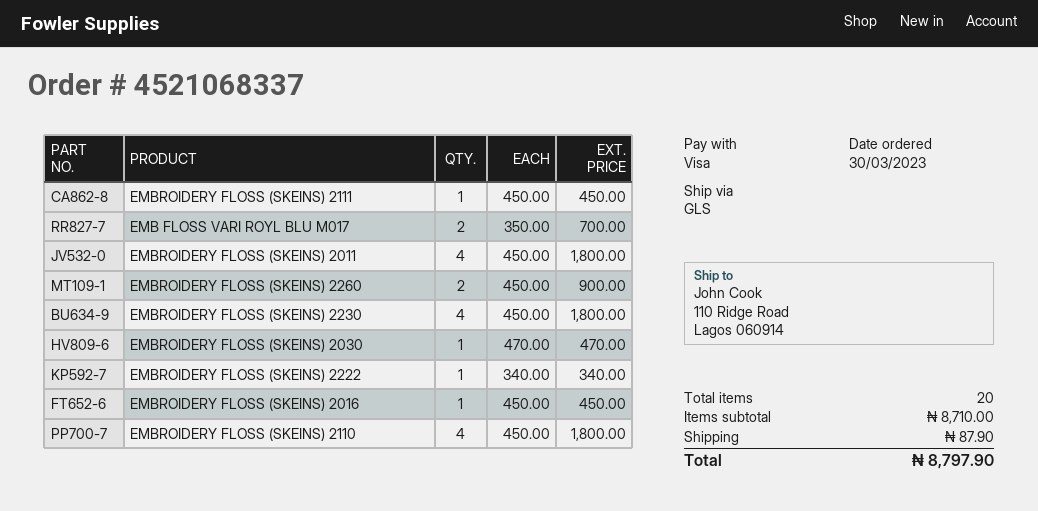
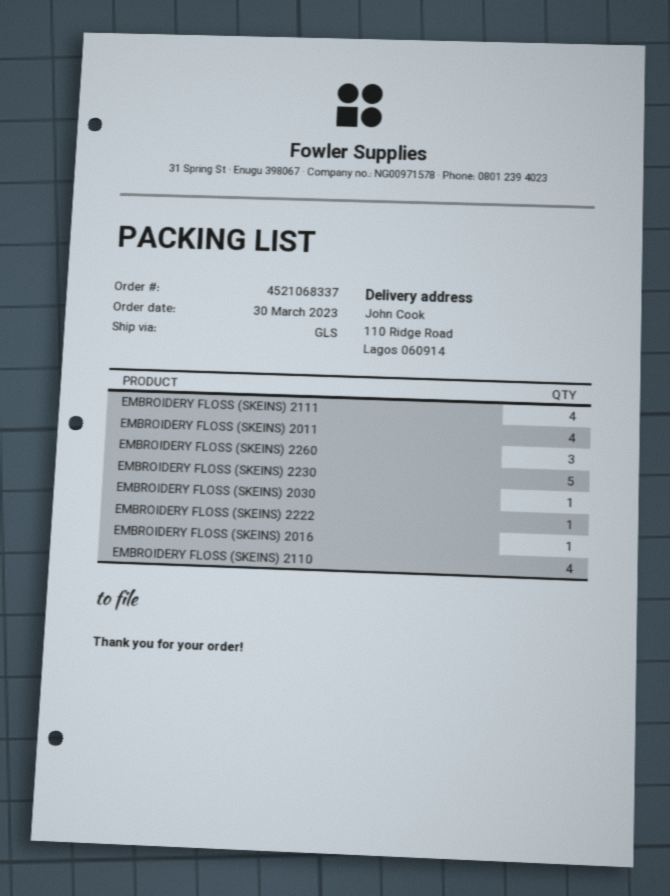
EMBROIDERY FLOSS (SKEINS) 2111: 1 -> 4
EMB FLOSS VARI ROYL BLU M017: 2 -> none
EMBROIDERY FLOSS (SKEINS) 2260: 2 -> 3
EMBROIDERY FLOSS (SKEINS) 2230: 4 -> 5

